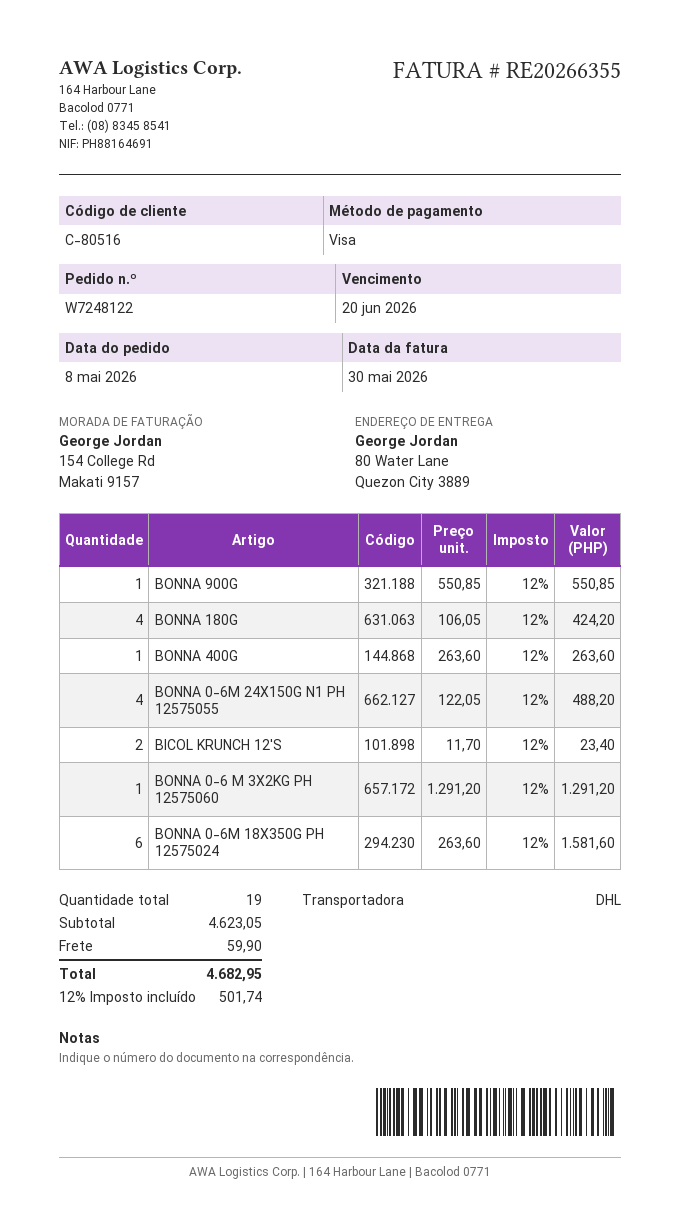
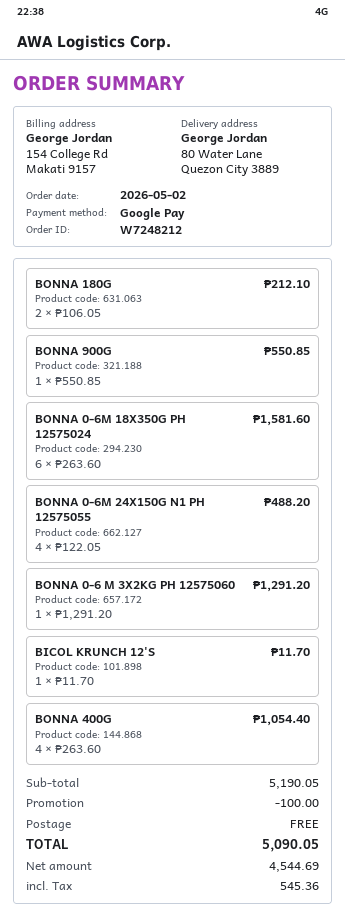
order number: W7248122 -> W7248212
order date: 2026-05-08 -> 2026-05-02
payment method: Visa -> Google Pay
BONNA 180G: 4 x 106.05 = 424.20 -> 2 x 106.05 = 212.10
BONNA 400G: 1 x 263.60 = 263.60 -> 4 x 263.60 = 1054.40
BICOL KRUNCH 12'S: 2 x 11.70 = 23.40 -> 1 x 11.70 = 11.70
subtotal: 4623.05 -> 5190.05
discount: none -> 100.00
shipping: 59.90 -> 0.00
tax: 501.74 -> 545.36
total: 4682.95 -> 5090.05

